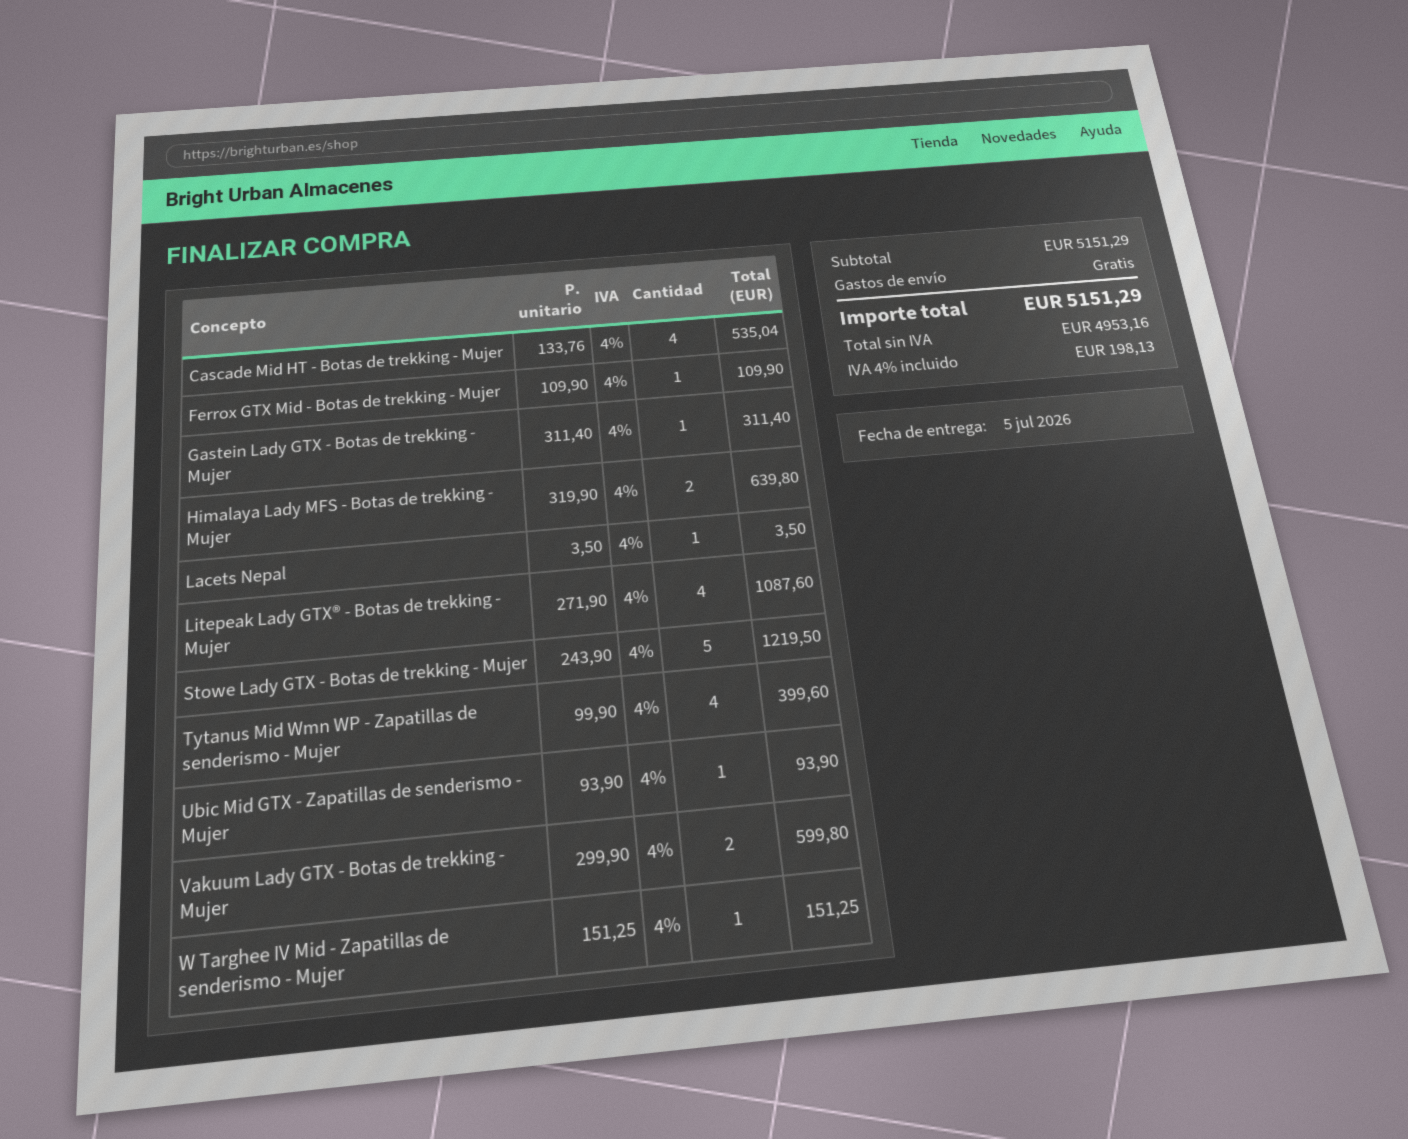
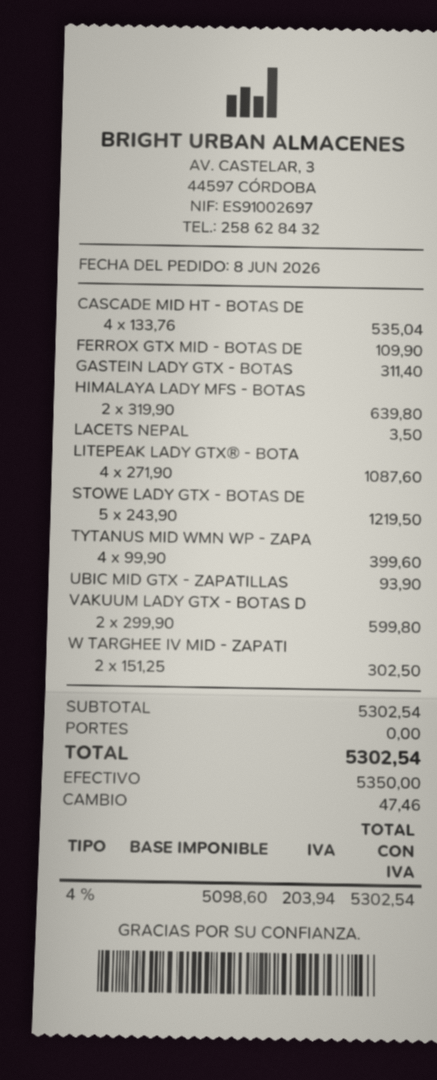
W Targhee IV Mid - Zapatillas de senderismo - Mujer: 1 x 151.25 = 151.25 -> 2 x 151.25 = 302.50
subtotal: 5151.29 -> 5302.54
net: 4953.16 -> 5098.60
tax: 4% = 198.13 -> 4% = 203.94
total: 5151.29 -> 5302.54

